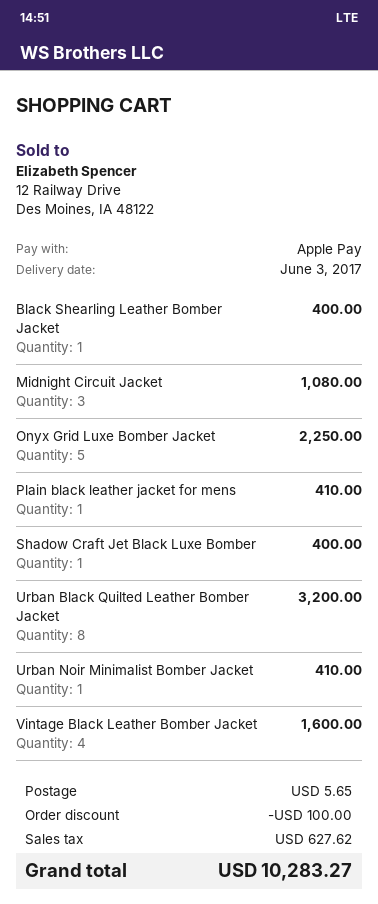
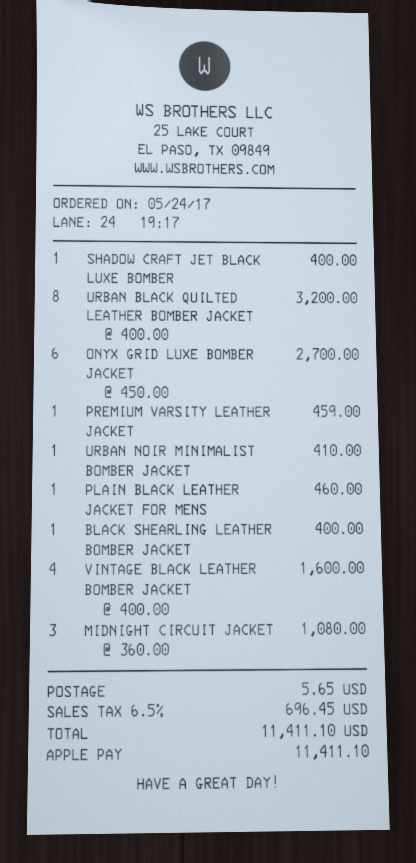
Onyx Grid Luxe Bomber Jacket: 5 for 2250.00 -> 6 for 2700.00
Plain black leather jacket for mens: 1 for 410.00 -> 1 for 460.00
PREMIUM VARSITY LEATHER JACKET: none -> 1 for 459.00
discount: 100.00 -> none
tax: 627.62 -> 696.45
total: 10283.27 -> 11411.10

